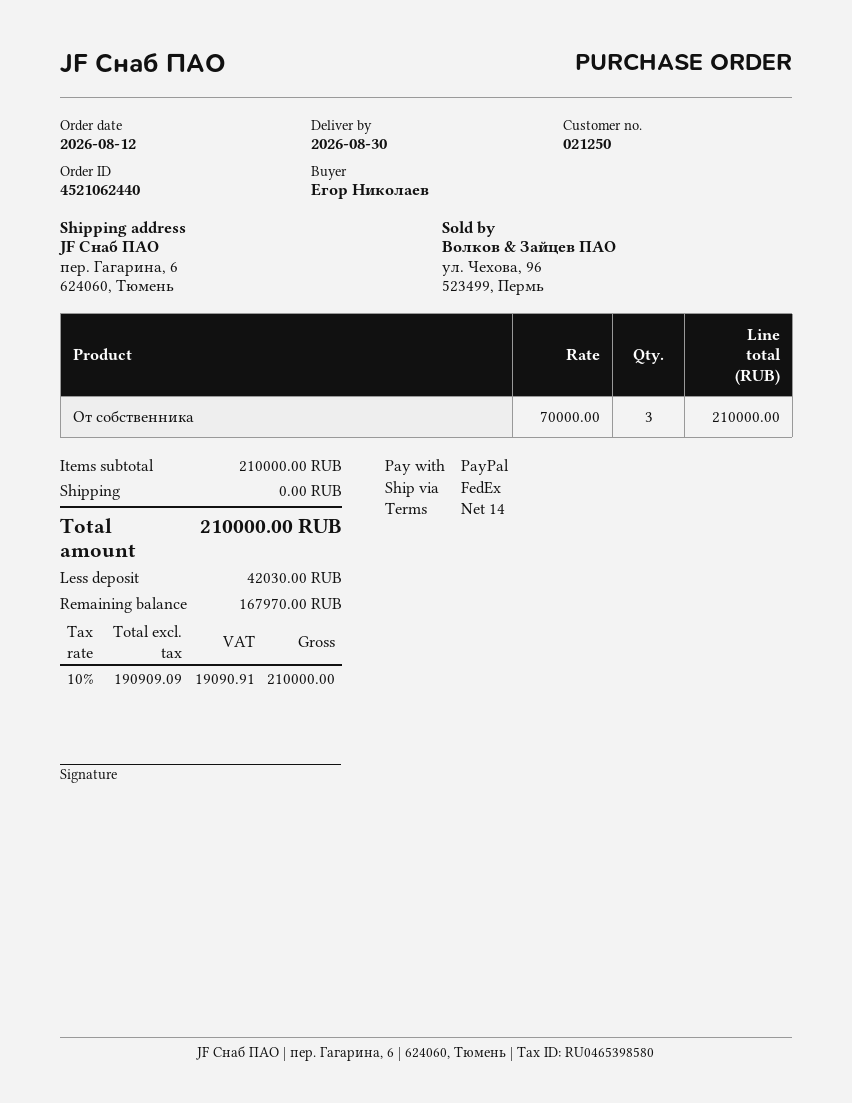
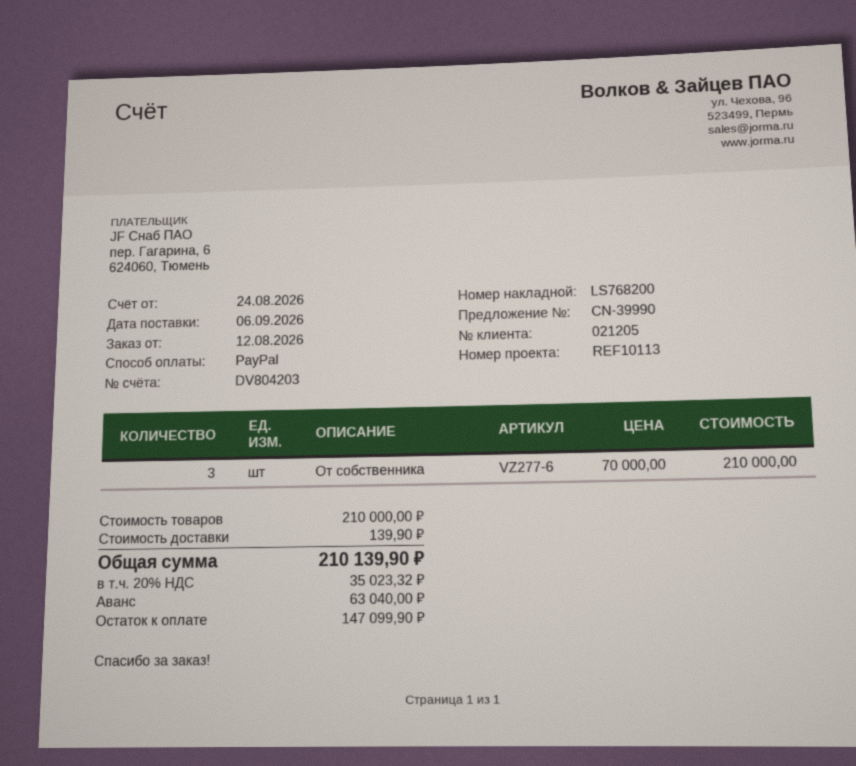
delivery date: 2026-08-30 -> 2026-09-06
customer number: 021250 -> 021205
shipping: 0.00 -> 139.90
tax: 10% = 19090.91 -> 20% = 35023.32
total: 210000.00 -> 210139.90
deposit: 42030.00 -> 63040.00
balance: 167970.00 -> 147099.90

